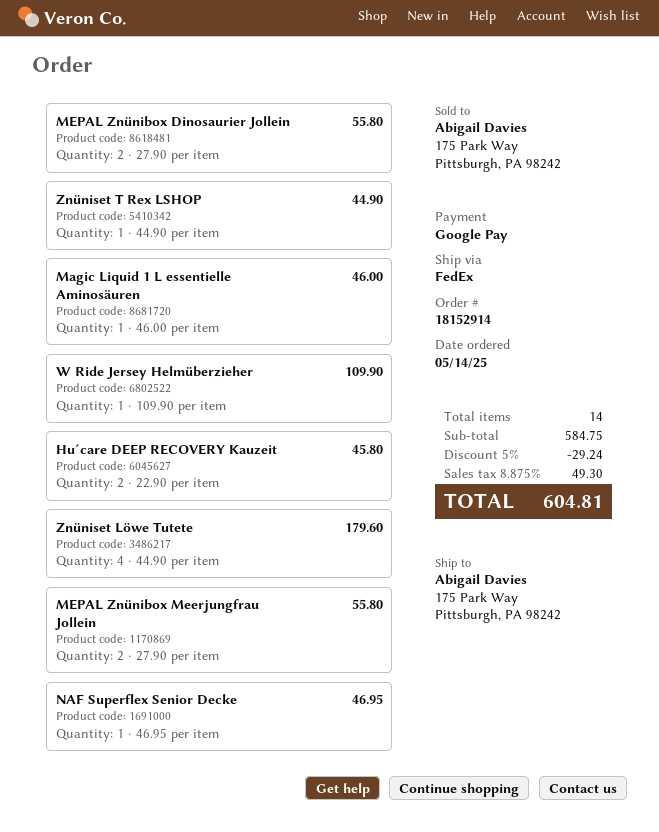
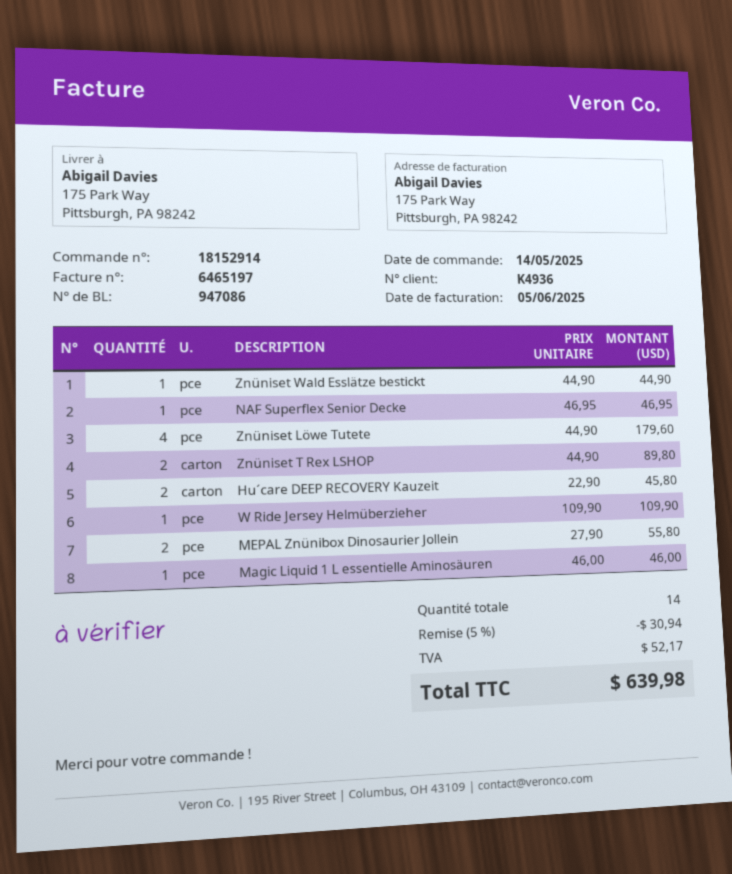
Znüniset T Rex LSHOP: 1 x 44.90 = 44.90 -> 2 x 44.90 = 89.80
MEPAL Znünibox Meerjungfrau Jollein: 2 x 27.90 = 55.80 -> none
Znüniset Wald Esslätze bestickt: none -> 1 x 44.90 = 44.90
discount: 5% = 29.24 -> 5% = 30.94
tax: 49.30 -> 52.17
total: 604.81 -> 639.98

